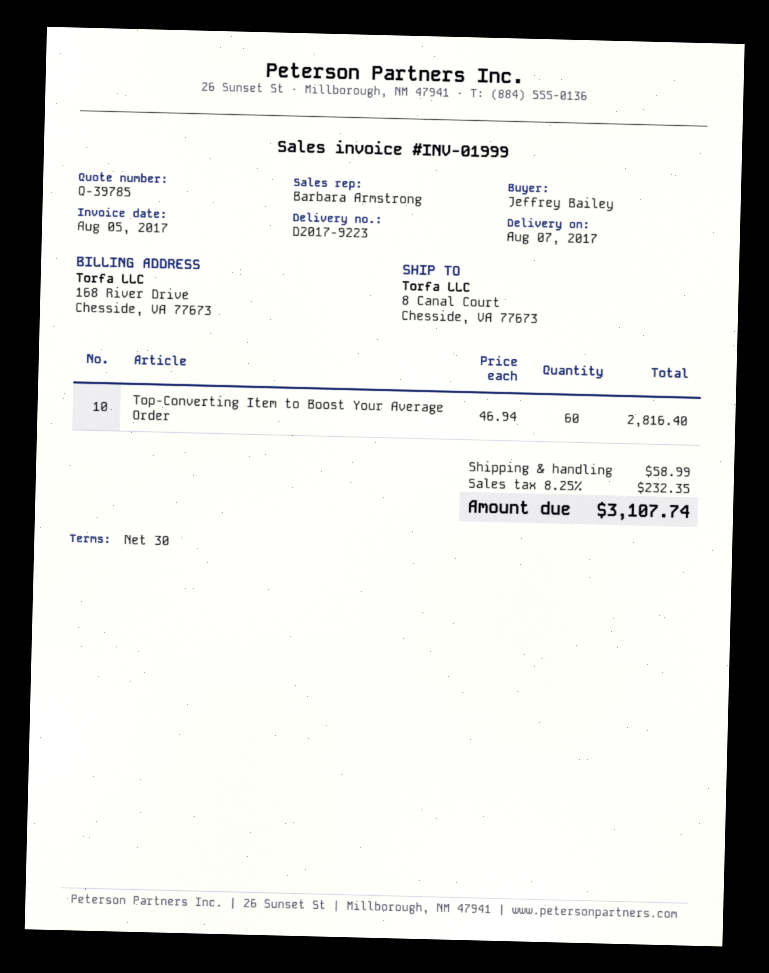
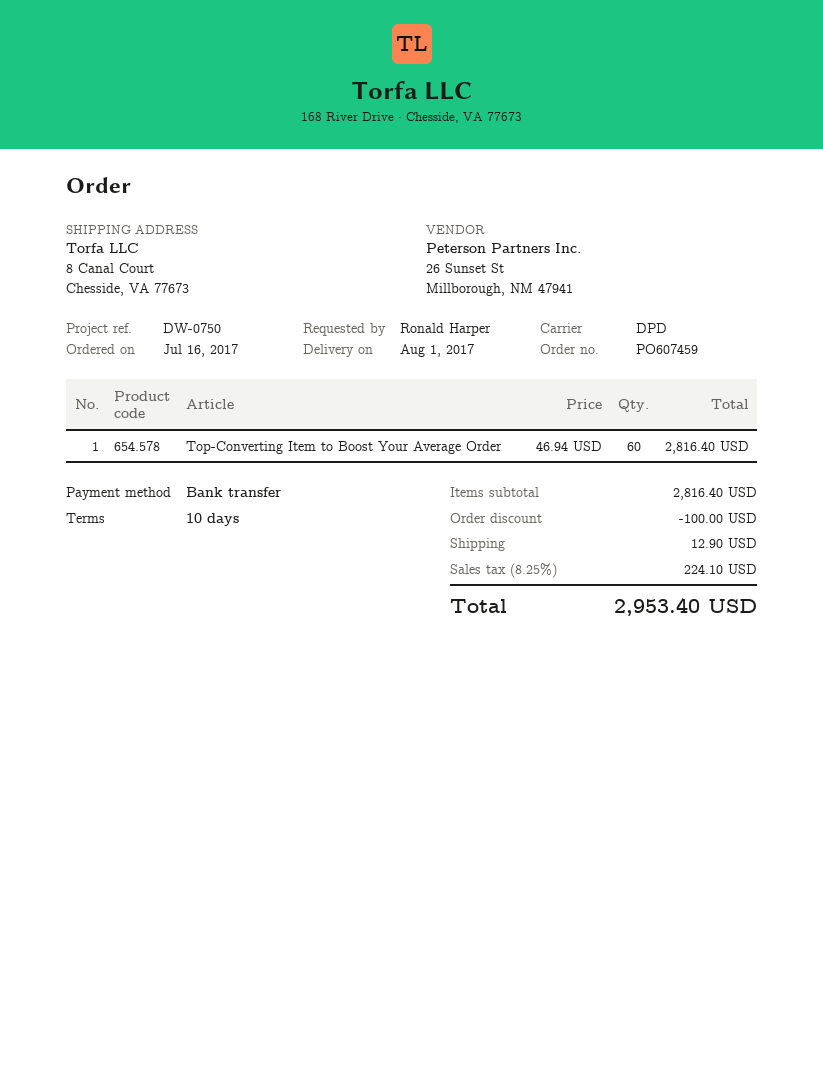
delivery date: 2017-08-07 -> 2017-08-01
payment terms: 30 days -> 10 days
ordered by: Jeffrey Bailey -> Ronald Harper
discount: none -> 100.00
shipping: 58.99 -> 12.90
tax: 8.25% = 232.35 -> 8.25% = 224.10
total: 3107.74 -> 2953.40

